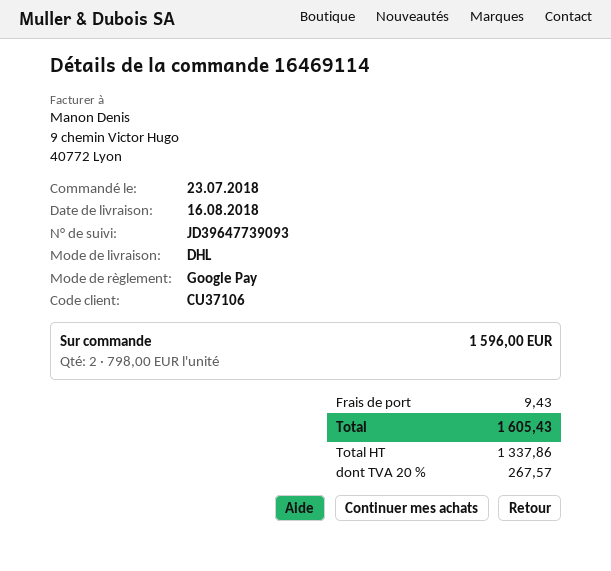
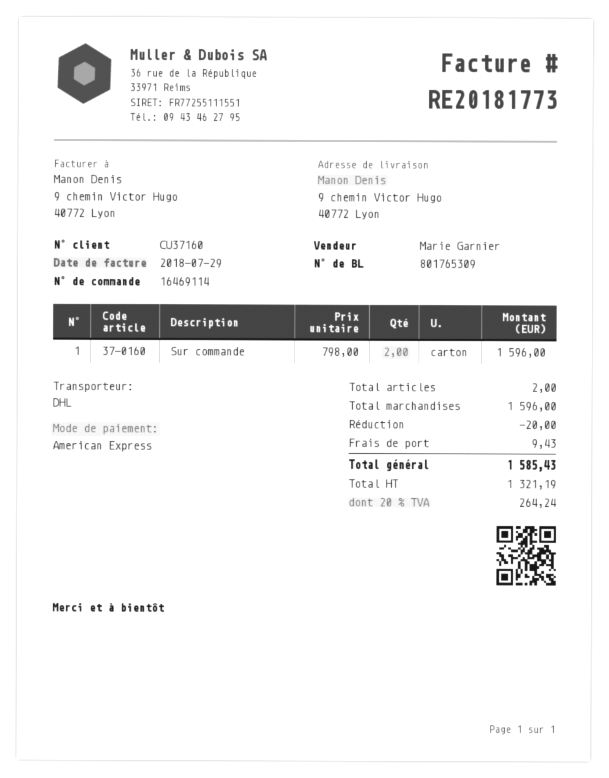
customer number: CU37106 -> CU37160
payment method: Google Pay -> American Express
discount: none -> 20.00
net: 1337.86 -> 1321.19
tax: 20% = 267.57 -> 20% = 264.24
total: 1605.43 -> 1585.43

